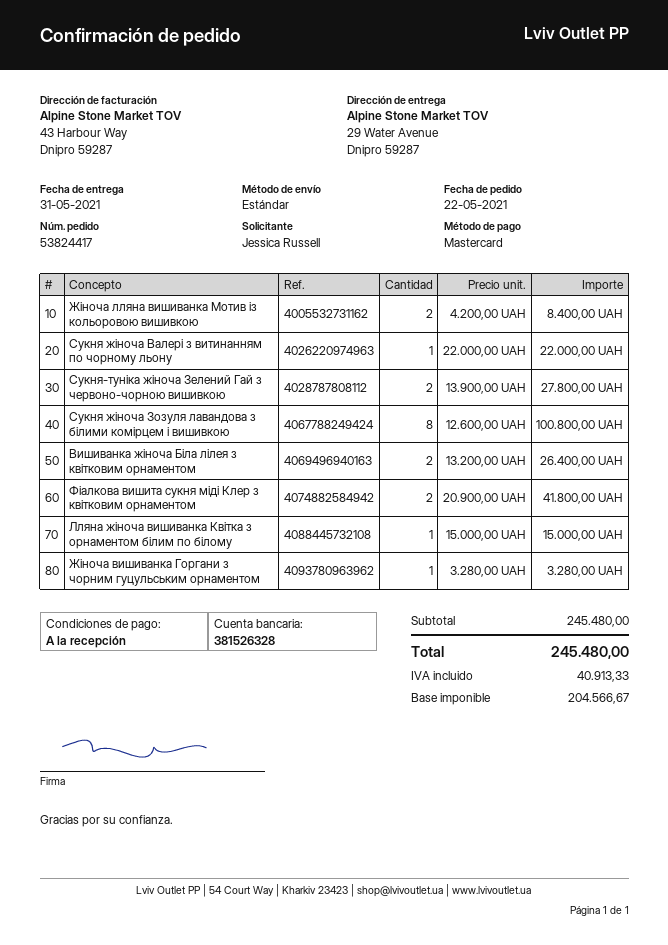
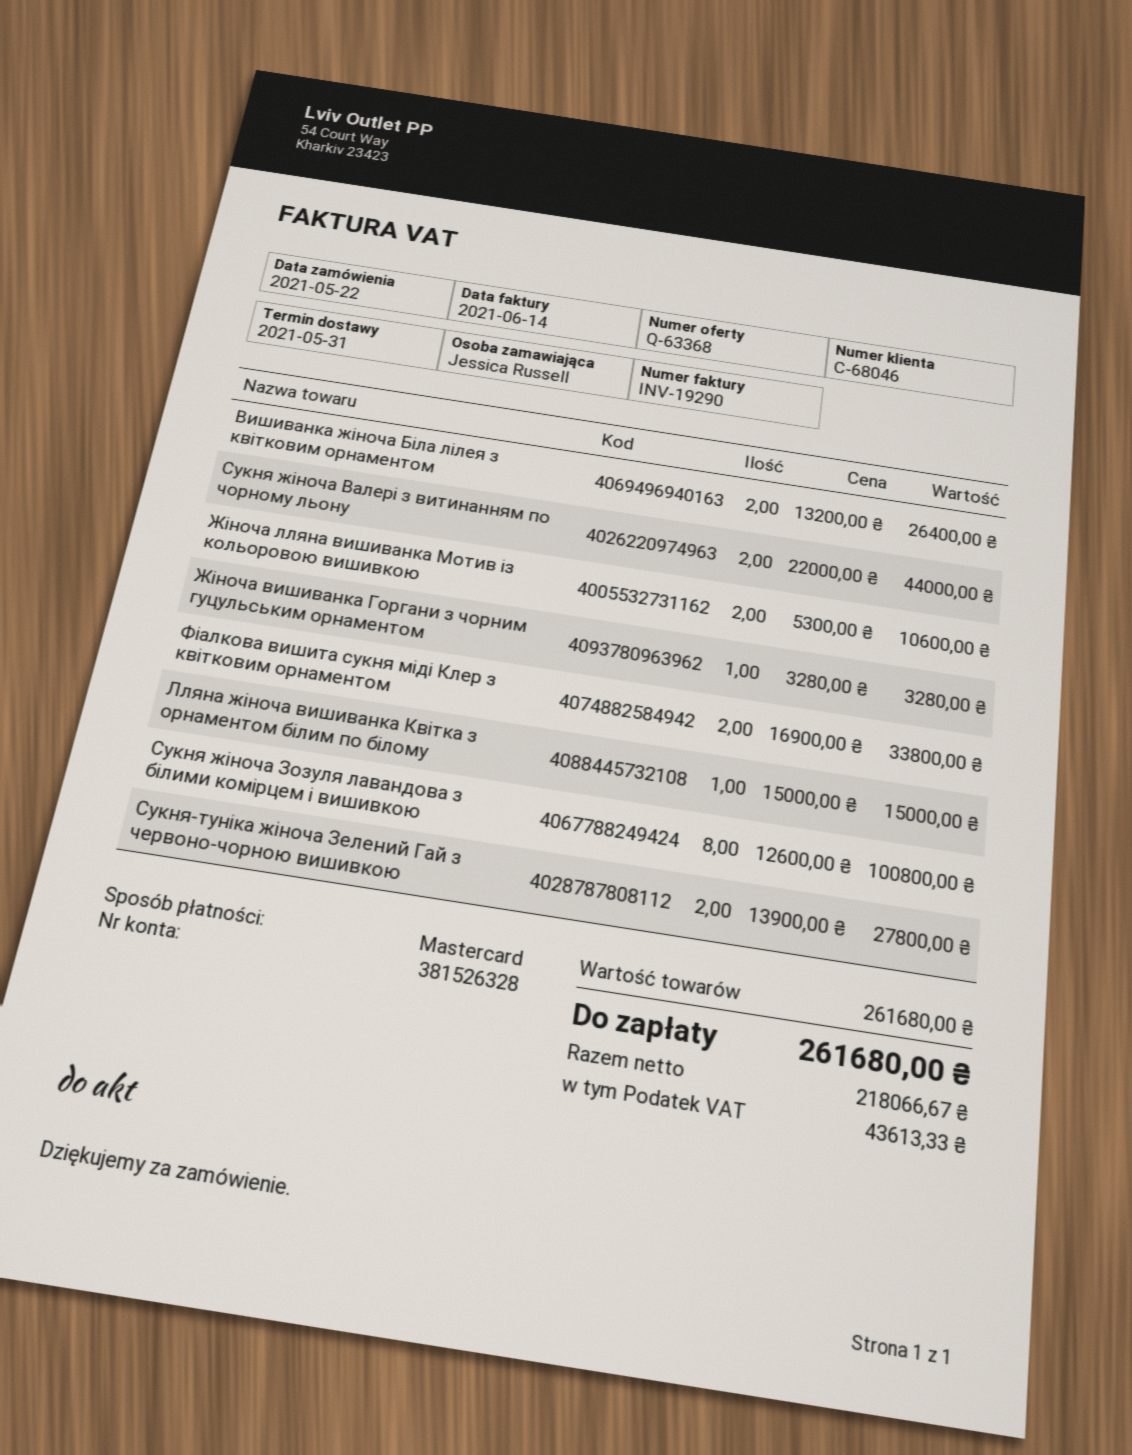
Жіноча лляна вишиванка Мотив із кольоровою вишивкою: 2 x 4200.00 = 8400.00 -> 2 x 5300.00 = 10600.00
Сукня жіноча Валері з витинанням по чорному льону: 1 x 22000.00 = 22000.00 -> 2 x 22000.00 = 44000.00
Фіалкова вишита сукня міді Клер з квітковим орнаментом: 2 x 20900.00 = 41800.00 -> 2 x 16900.00 = 33800.00
subtotal: 245480.00 -> 261680.00
net: 204566.67 -> 218066.67
tax: 40913.33 -> 43613.33
total: 245480.00 -> 261680.00

